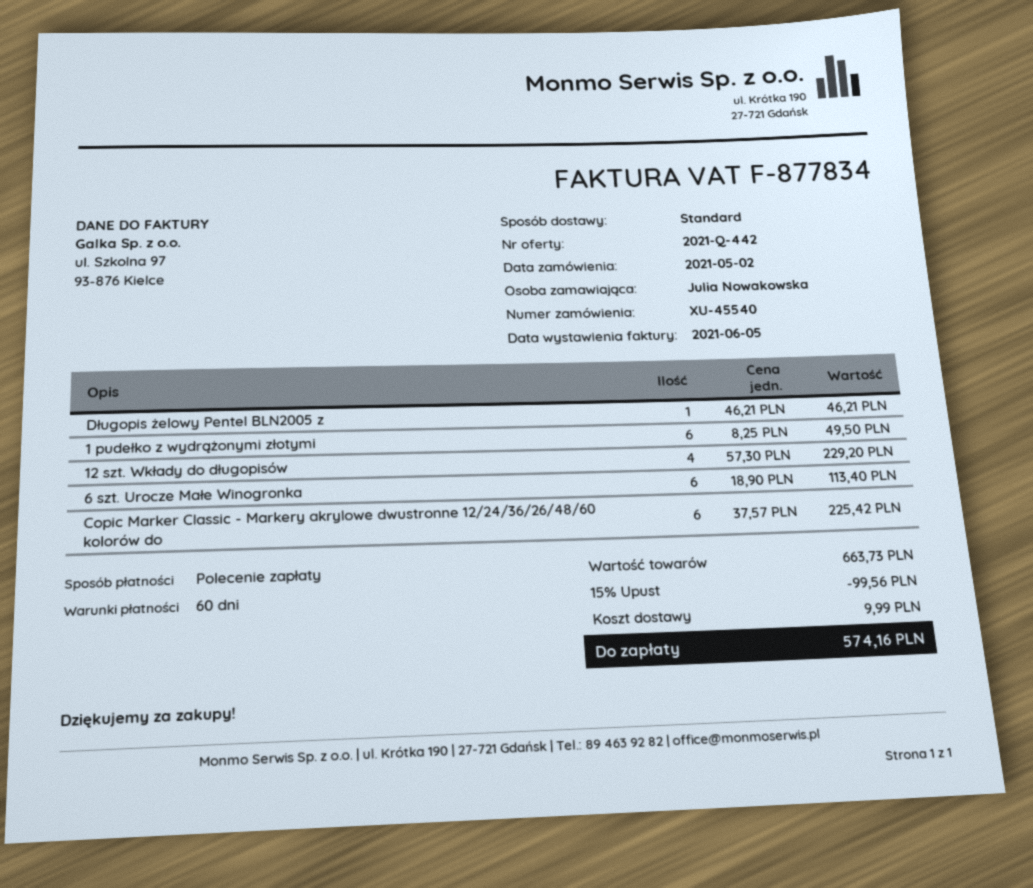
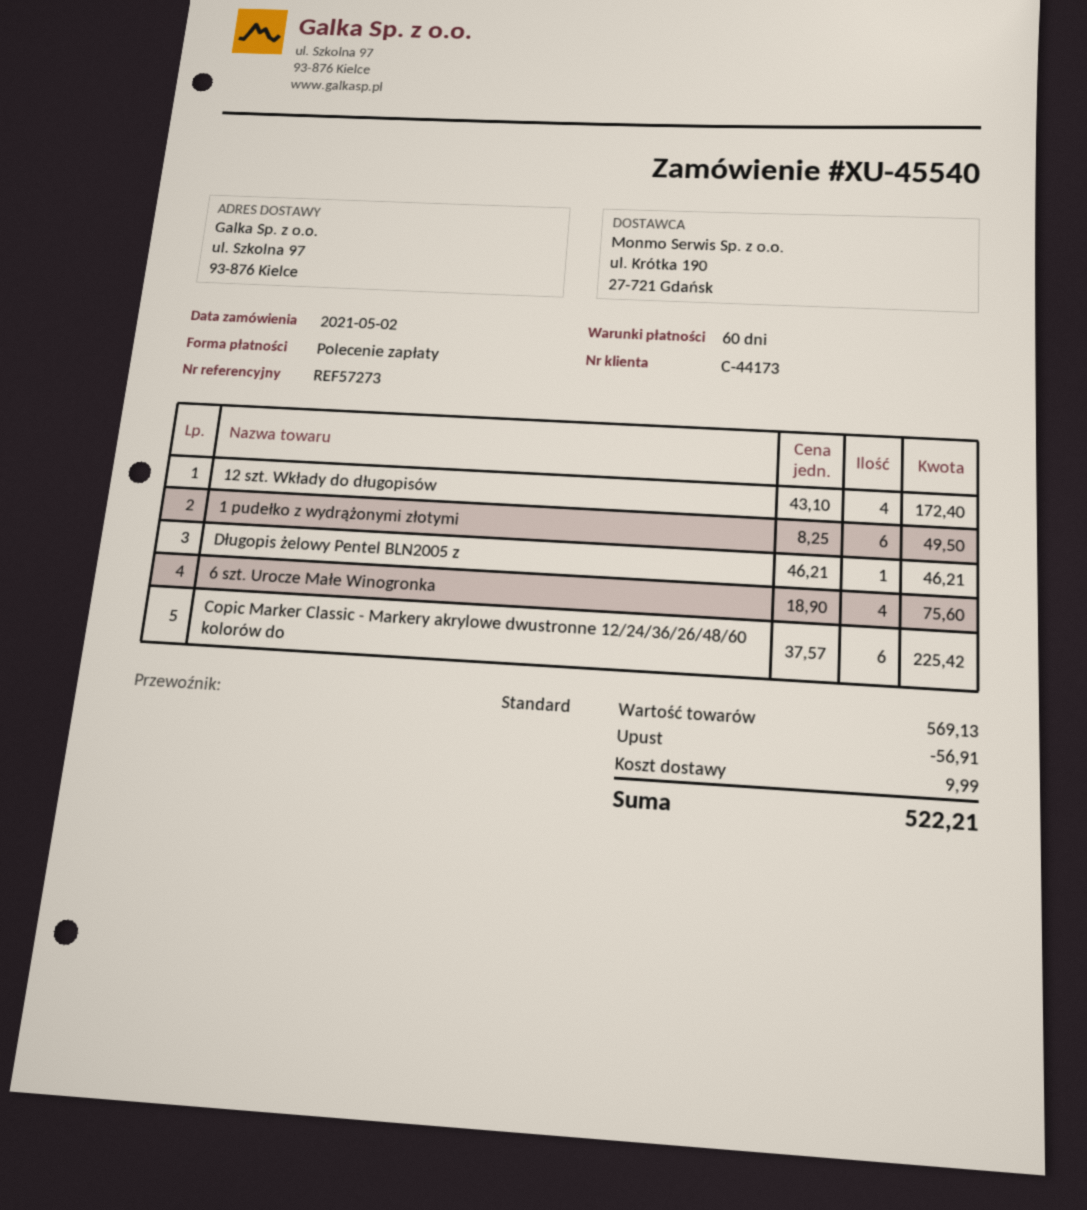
12 szt. Wkłady do długopisów: 4 x 57.30 = 229.20 -> 4 x 43.10 = 172.40
6 szt. Urocze Małe Winogronka: 6 x 18.90 = 113.40 -> 4 x 18.90 = 75.60
subtotal: 663.73 -> 569.13
discount: 99.56 -> 56.91
total: 574.16 -> 522.21

